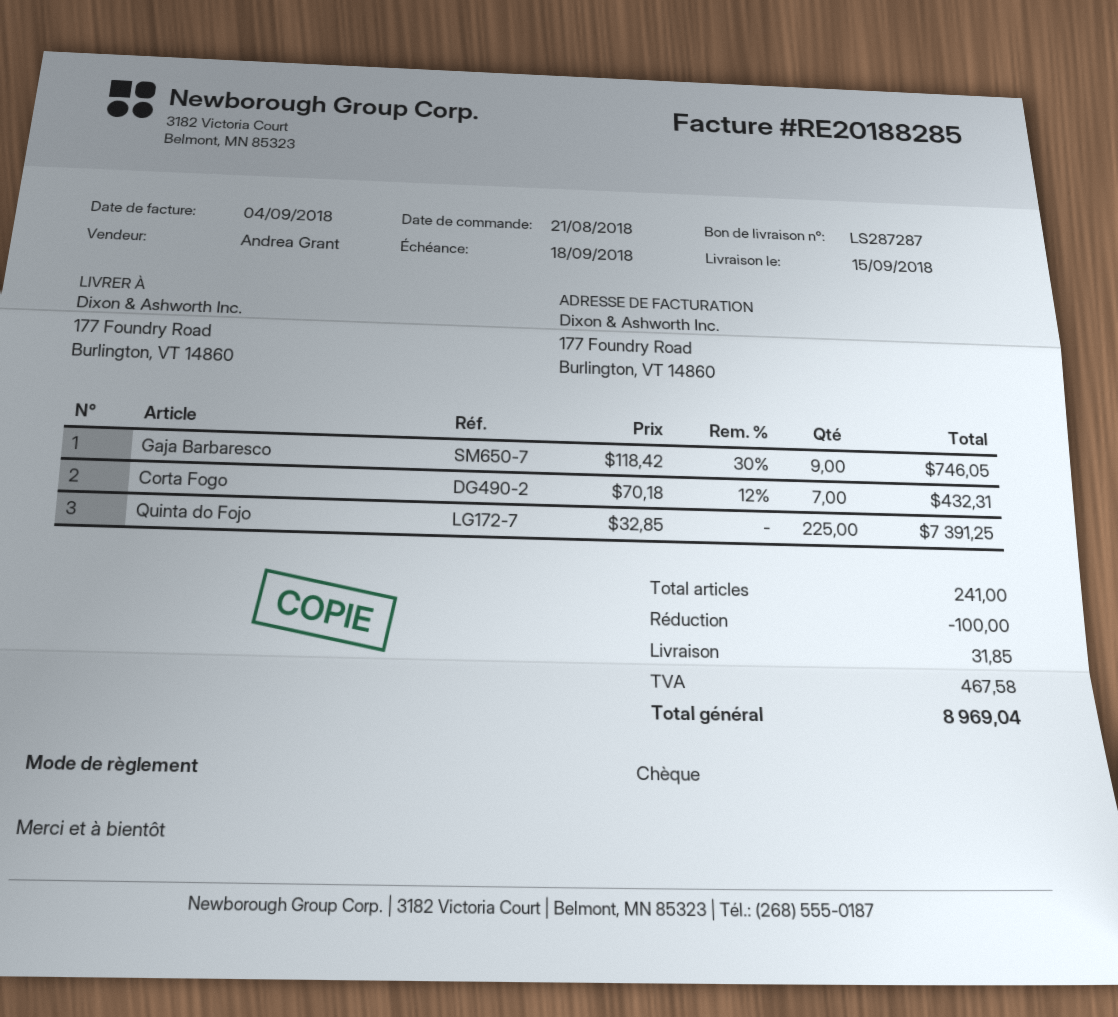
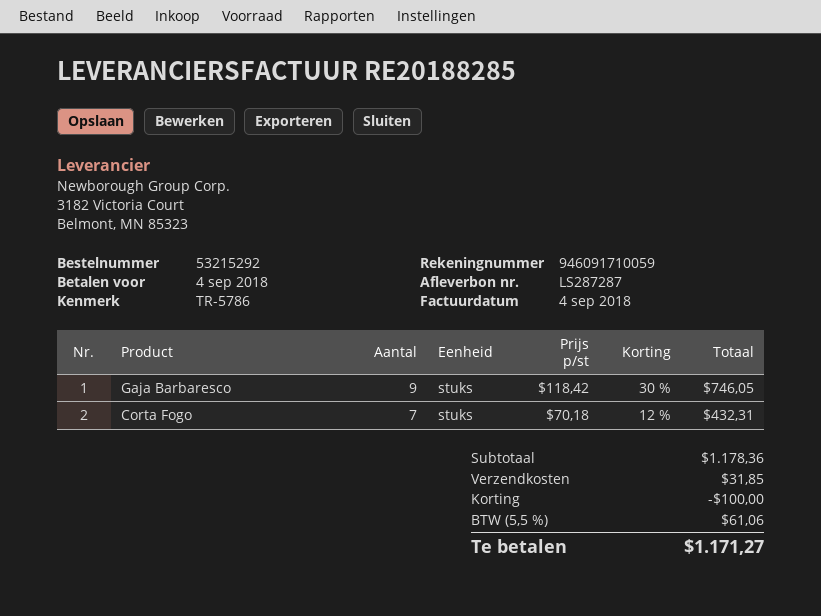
due date: 2018-09-18 -> 2018-09-04
Quinta do Fojo: 225 x 32.85 = 7391.25 -> none
tax: 467.58 -> 61.06
total: 8969.04 -> 1171.27

